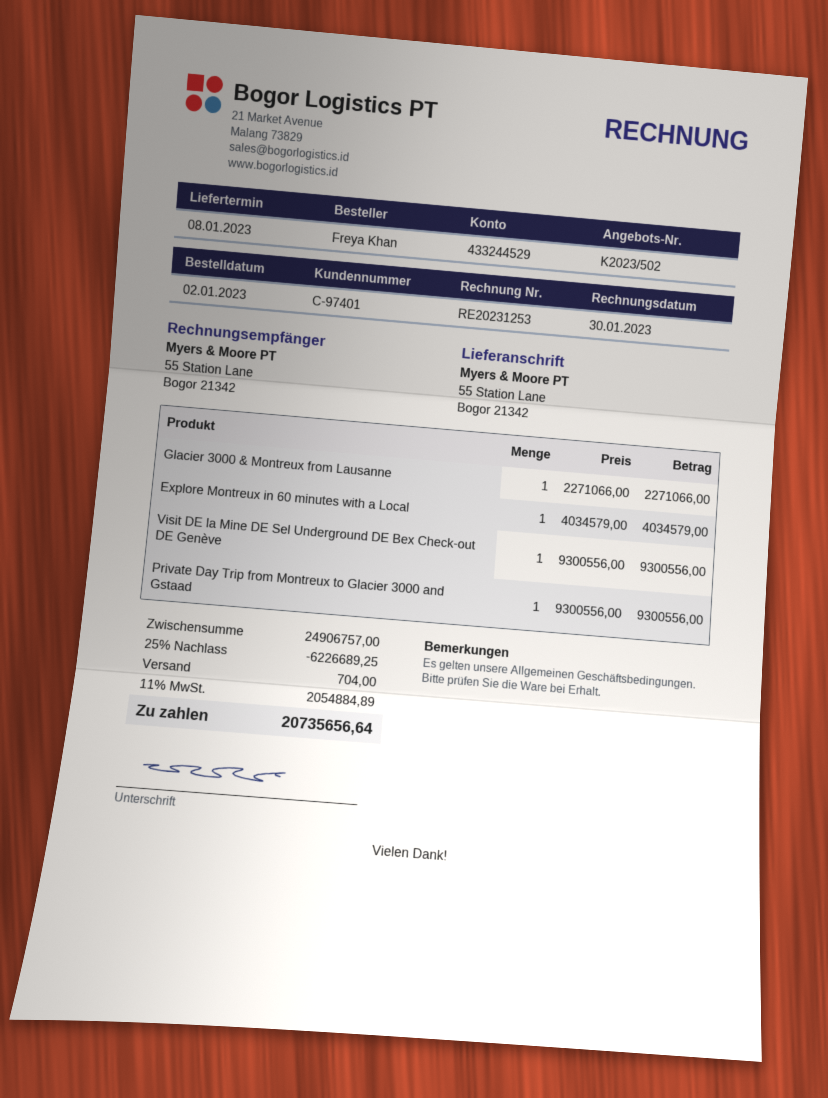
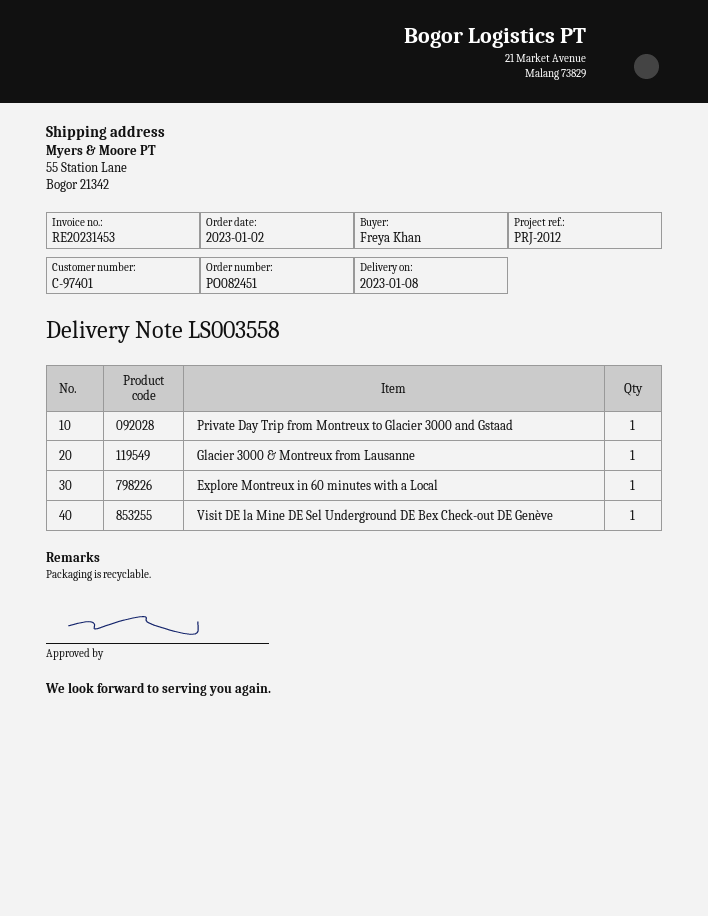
invoice number: RE20231253 -> RE20231453

